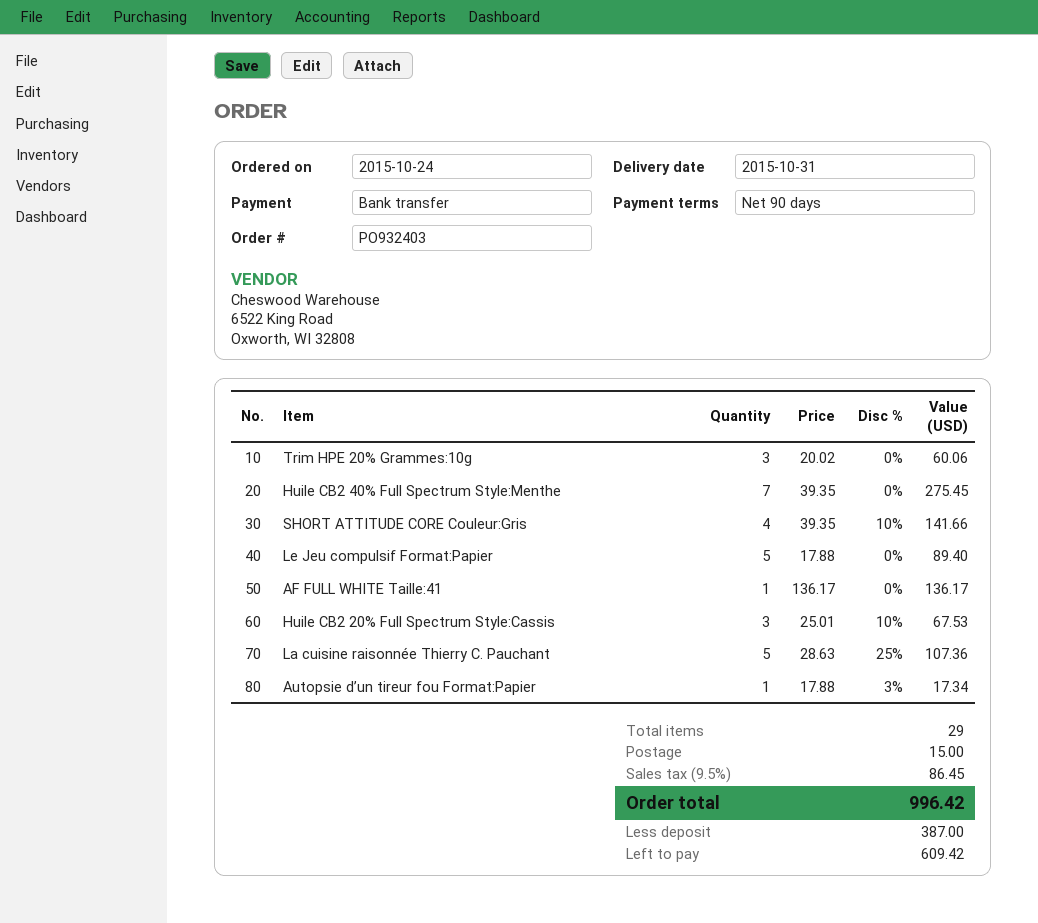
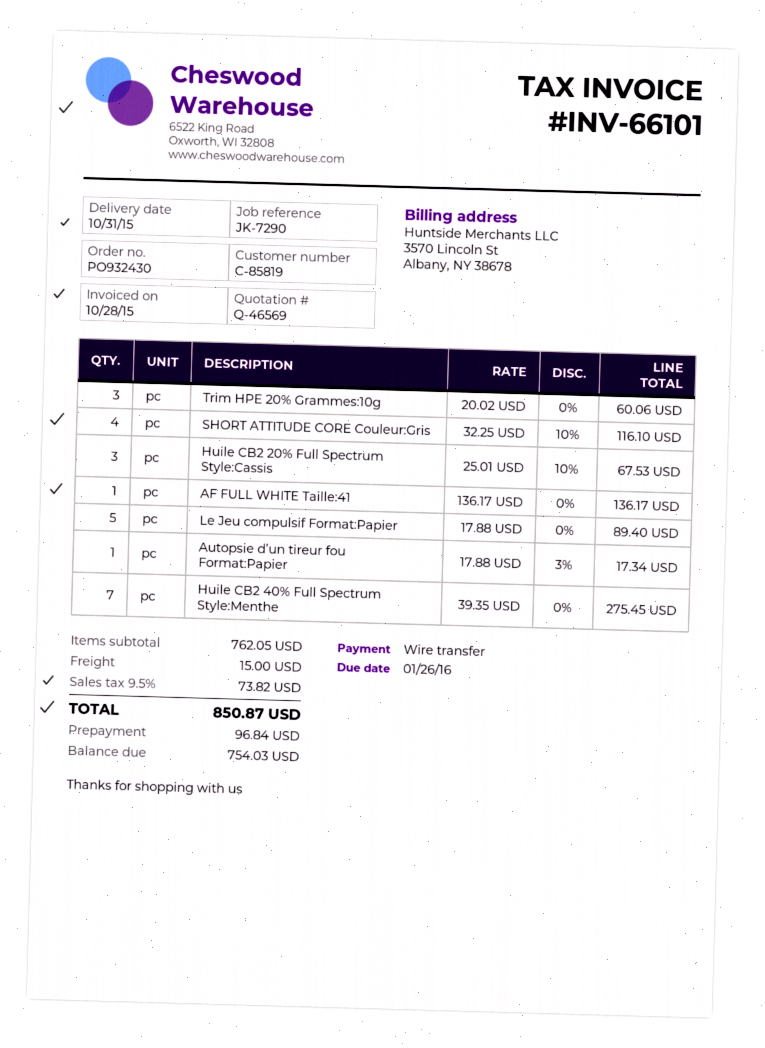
order number: PO932403 -> PO932430
SHORT ATTITUDE CORE Couleur:Gris: 4 x 39.35 - 10% = 141.66 -> 4 x 32.25 - 10% = 116.10
La cuisine raisonnée Thierry C. Pauchant: 5 x 28.63 - 25% = 107.36 -> none
tax: 9.5% = 86.45 -> 9.5% = 73.82
total: 996.42 -> 850.87
deposit: 387.00 -> 96.84
balance: 609.42 -> 754.03

